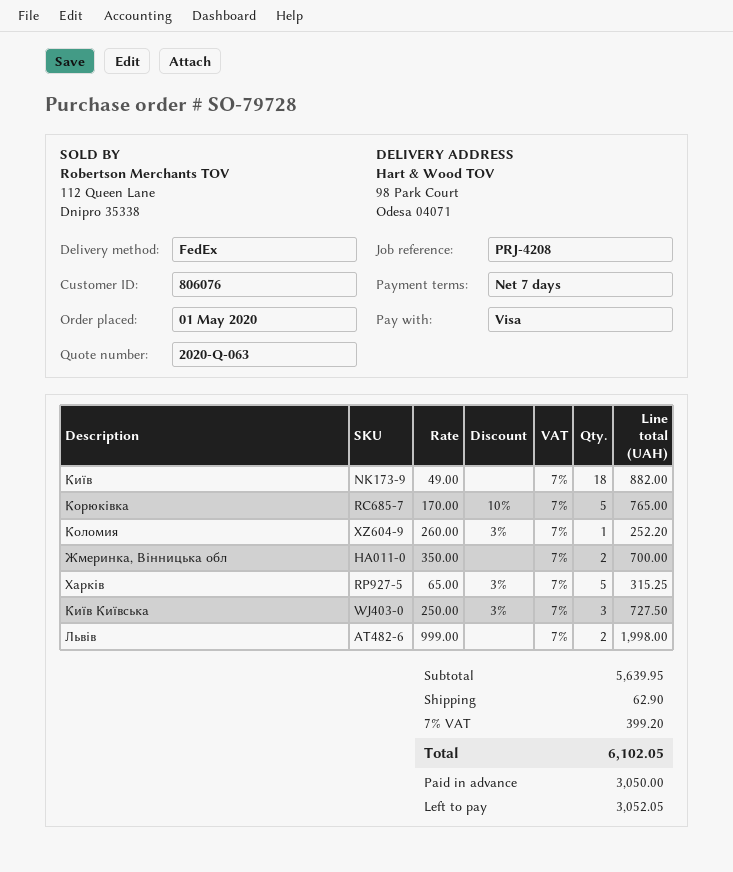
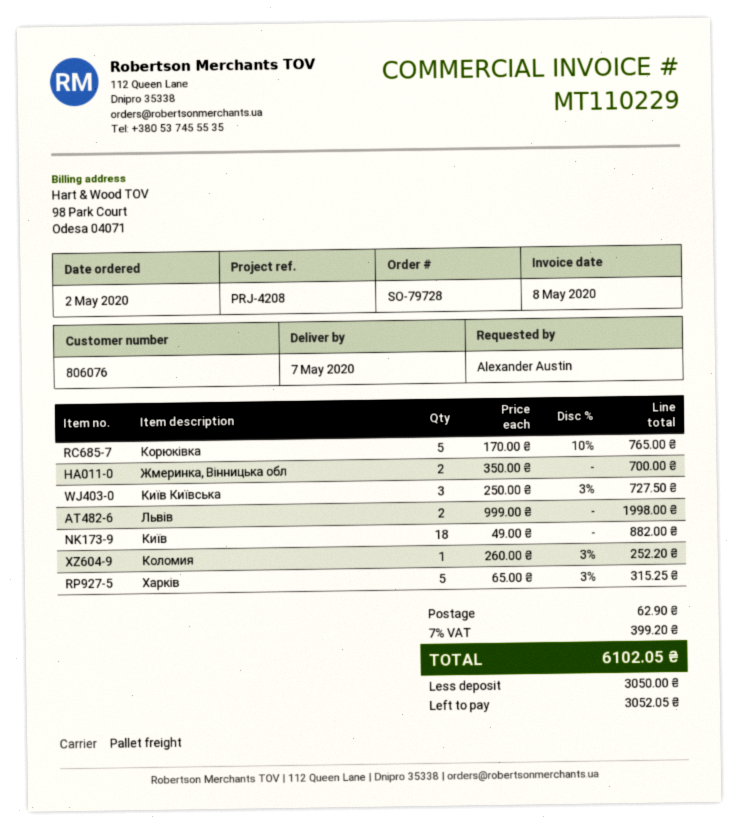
order date: 2020-05-01 -> 2020-05-02
shipping method: FedEx -> pallet freight

